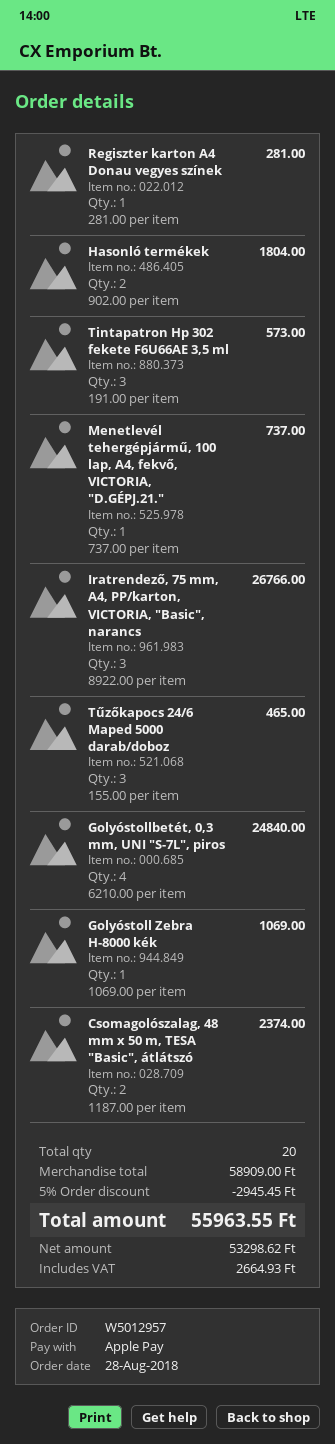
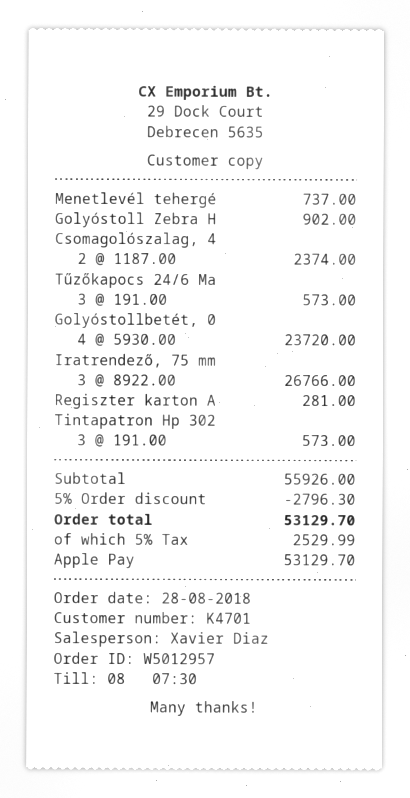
Hasonló termékek: 2 x 902.00 = 1804.00 -> none
Tűzőkapocs 24/6 Maped 5000 darab/doboz: 3 x 155.00 = 465.00 -> 3 x 191.00 = 573.00
Golyóstollbetét, 0,3 mm, UNI "S-7L", piros: 4 x 6210.00 = 24840.00 -> 4 x 5930.00 = 23720.00
Golyóstoll Zebra H-8000 kék: 1 x 1069.00 = 1069.00 -> 1 x 902.00 = 902.00
subtotal: 58909.00 -> 55926.00
discount: 5% = 2945.45 -> 5% = 2796.30
tax: 2664.93 -> 2529.99
total: 55963.55 -> 53129.70

